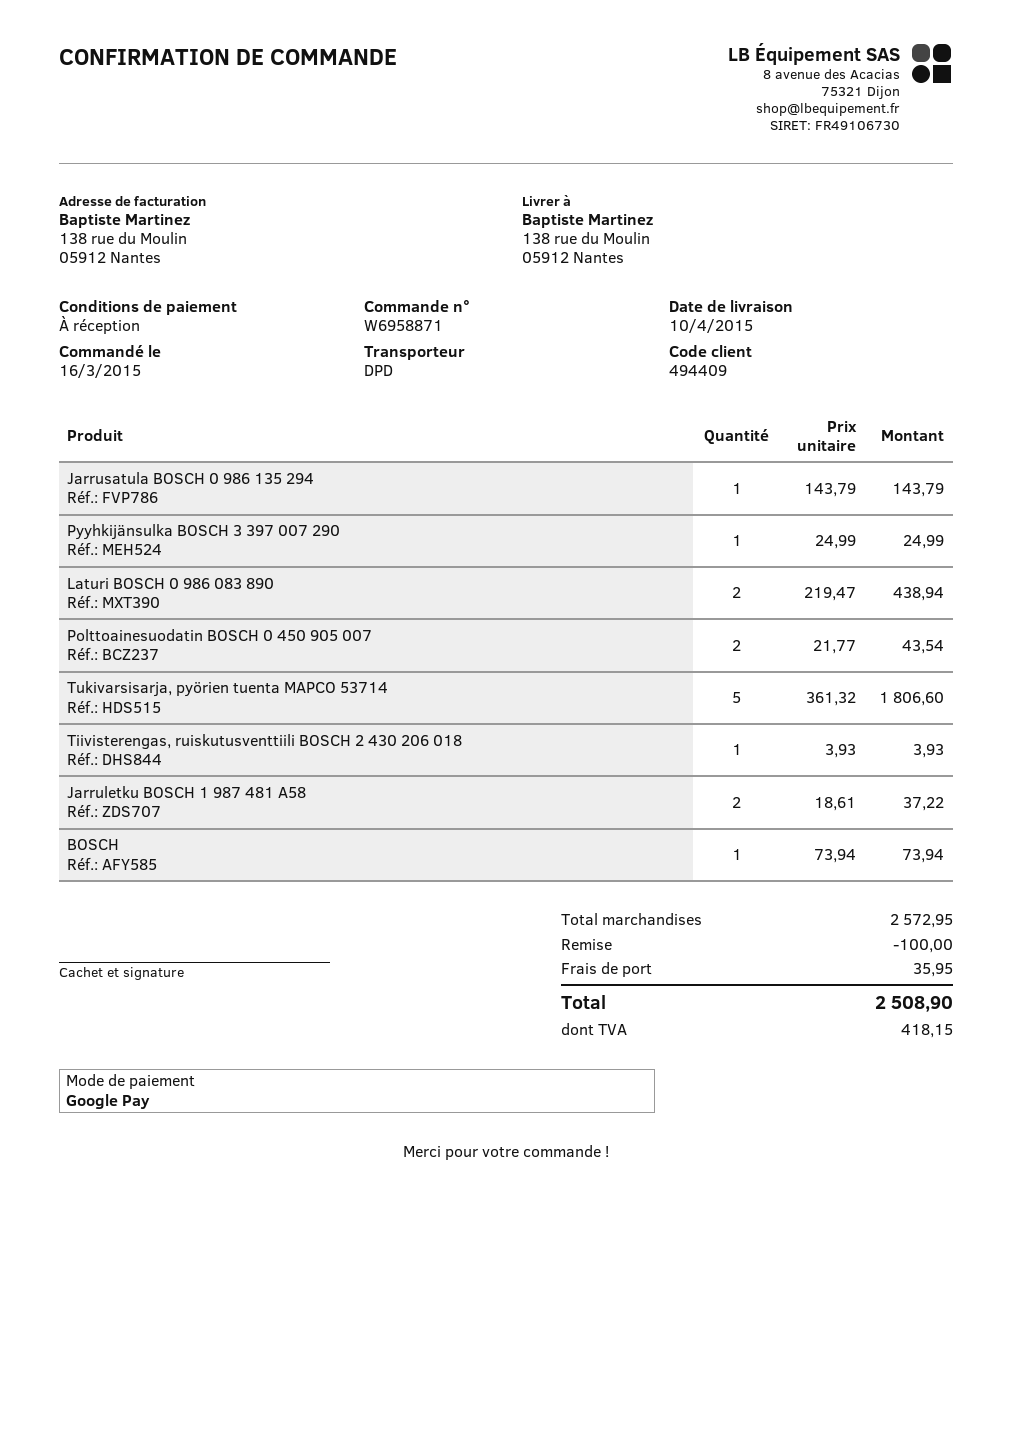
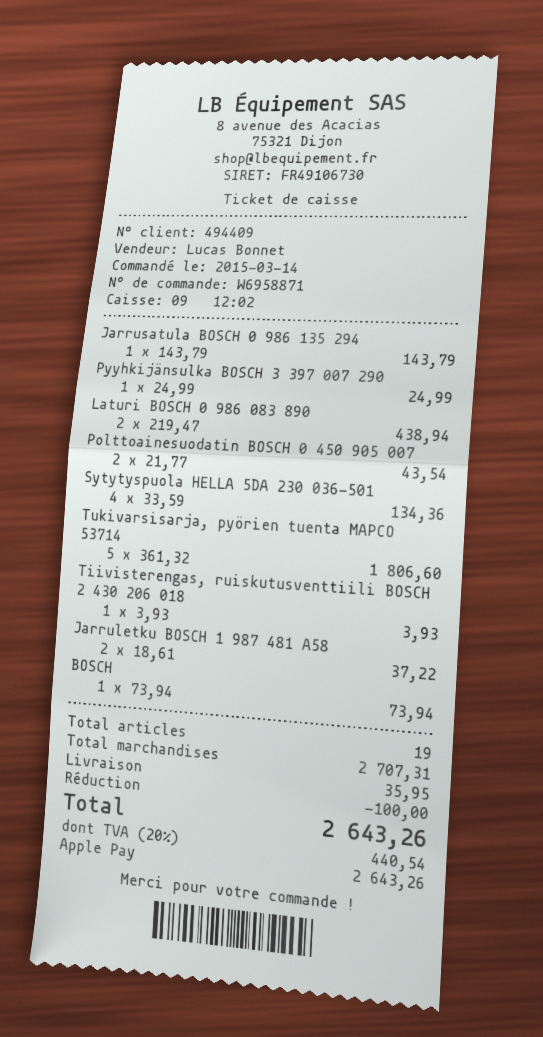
order date: 2015-03-16 -> 2015-03-14
payment method: Google Pay -> Apple Pay
Sytytyspuola HELLA 5DA 230 036-501: none -> 4 x 33.59 = 134.36
subtotal: 2572.95 -> 2707.31
tax: 418.15 -> 440.54
total: 2508.90 -> 2643.26

